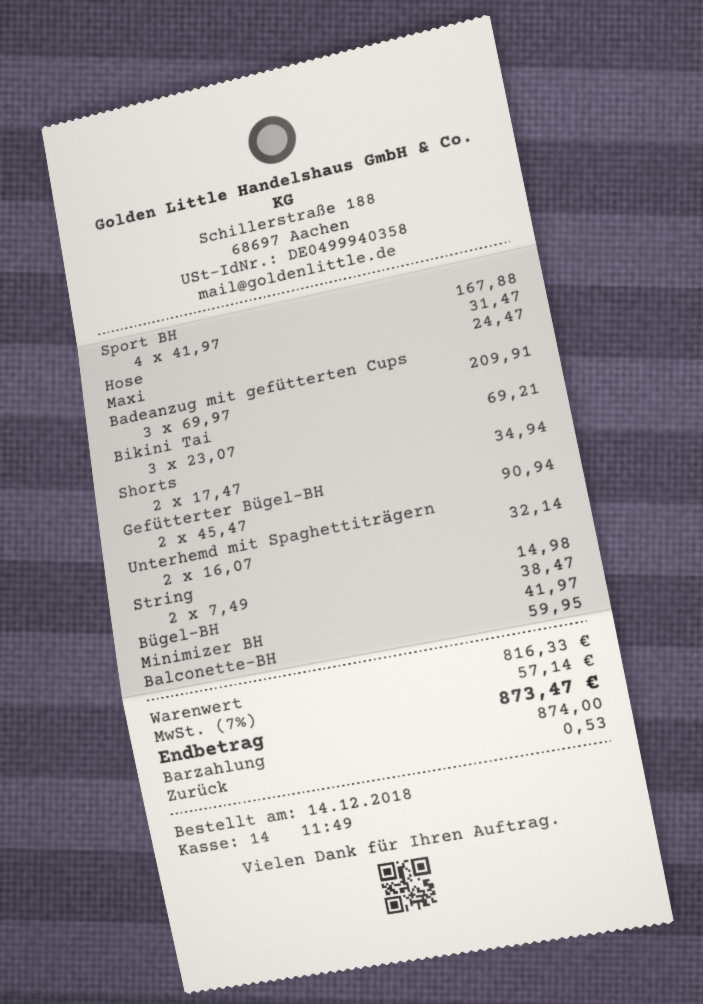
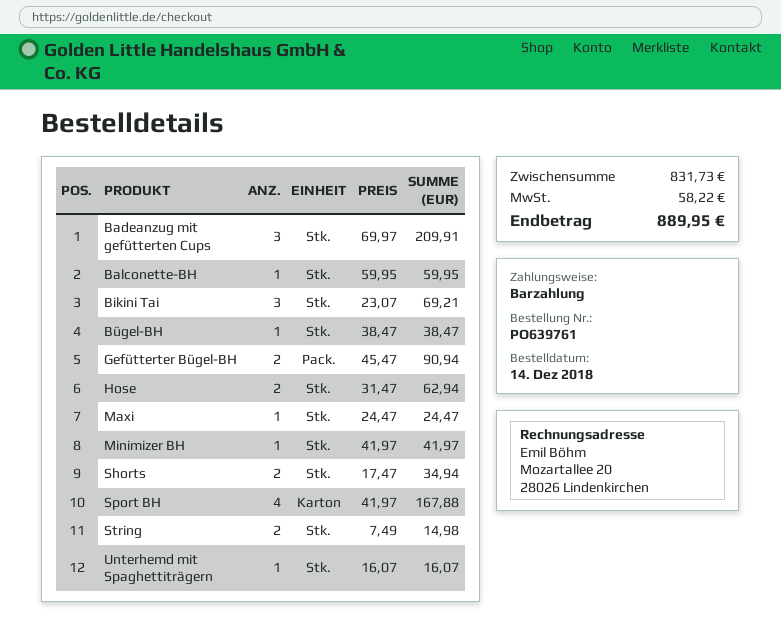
Hose: 1 x 31.47 = 31.47 -> 2 x 31.47 = 62.94
Unterhemd mit Spaghettiträgern: 2 x 16.07 = 32.14 -> 1 x 16.07 = 16.07
subtotal: 816.33 -> 831.73
tax: 57.14 -> 58.22
total: 873.47 -> 889.95

